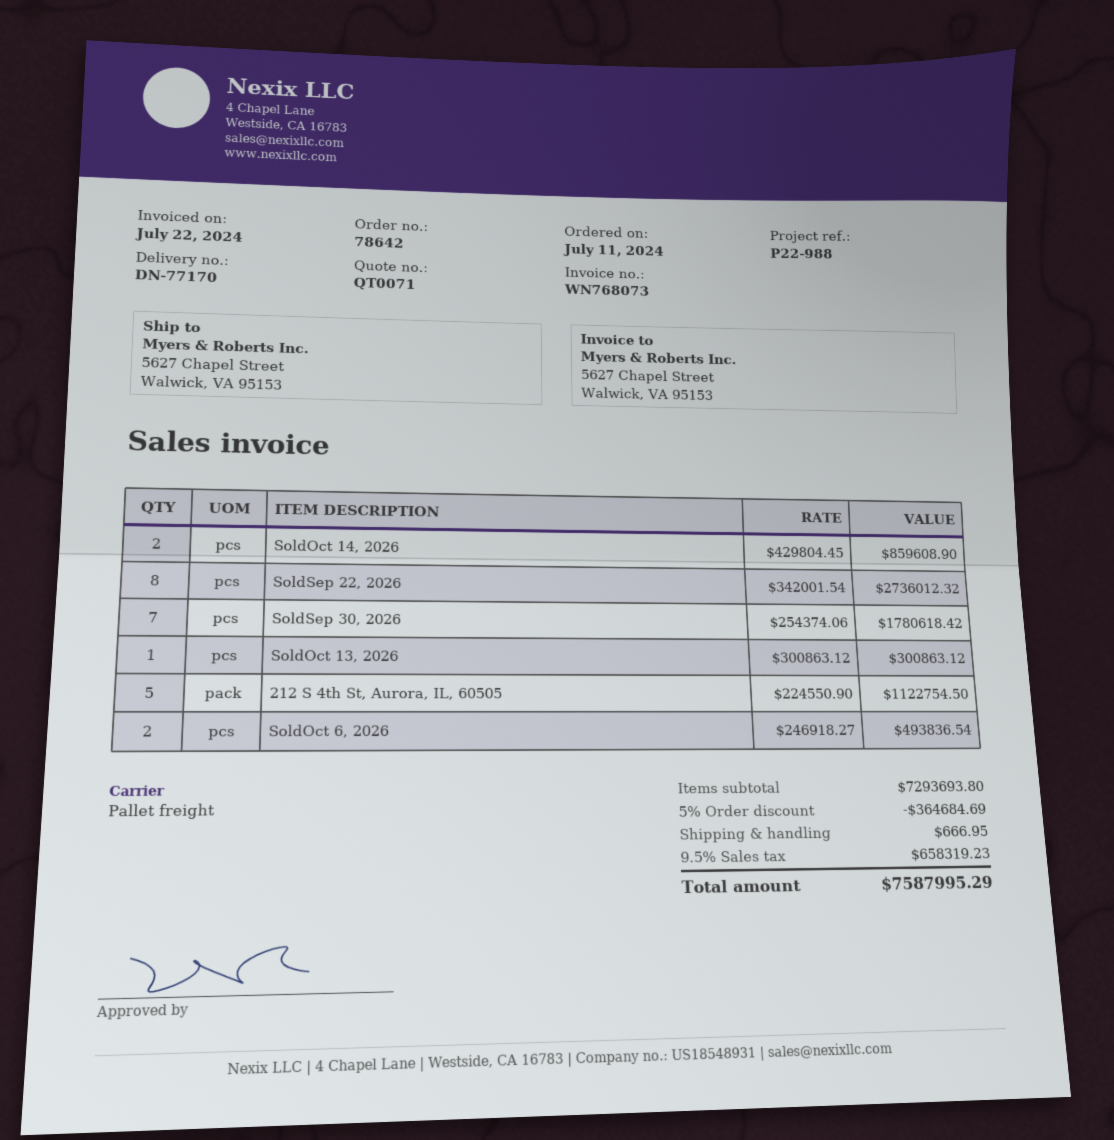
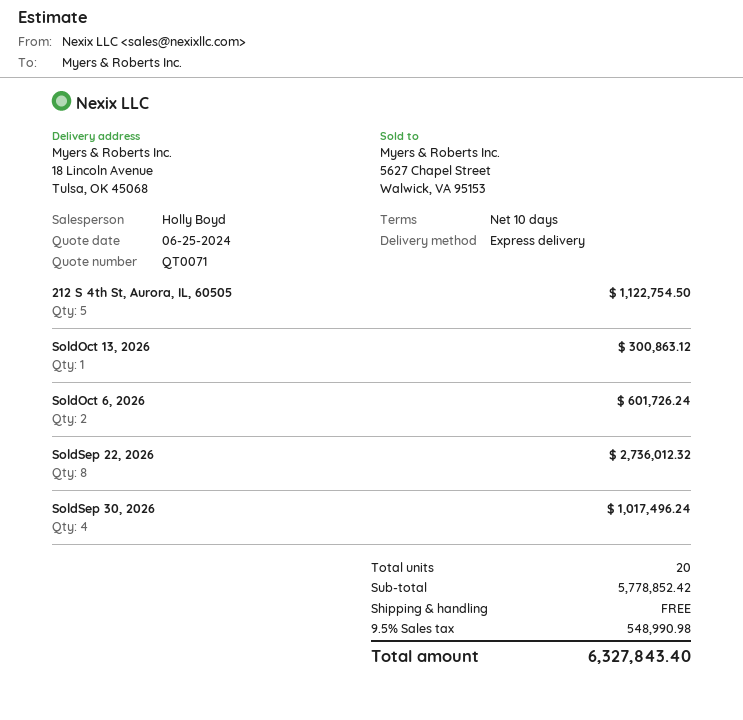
shipping method: pallet freight -> express
ship to: 5627 Chapel Street, Walwick, VA 95153 -> 18 Lincoln Avenue, Tulsa, OK 45068
SoldOct 14, 2026: 2 for 859608.90 -> none
SoldSep 30, 2026: 7 for 1780618.42 -> 4 for 1017496.24
SoldOct 6, 2026: 2 for 493836.54 -> 2 for 601726.24
subtotal: 7293693.80 -> 5778852.42
discount: 5% = 364684.69 -> none
shipping: 666.95 -> 0.00
tax: 9.5% = 658319.23 -> 9.5% = 548990.98
total: 7587995.29 -> 6327843.40

